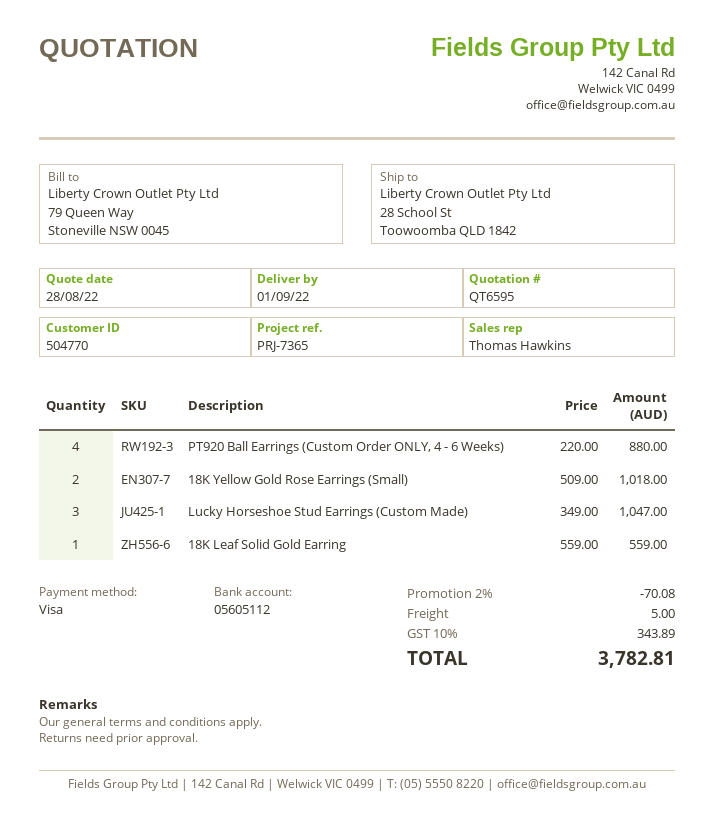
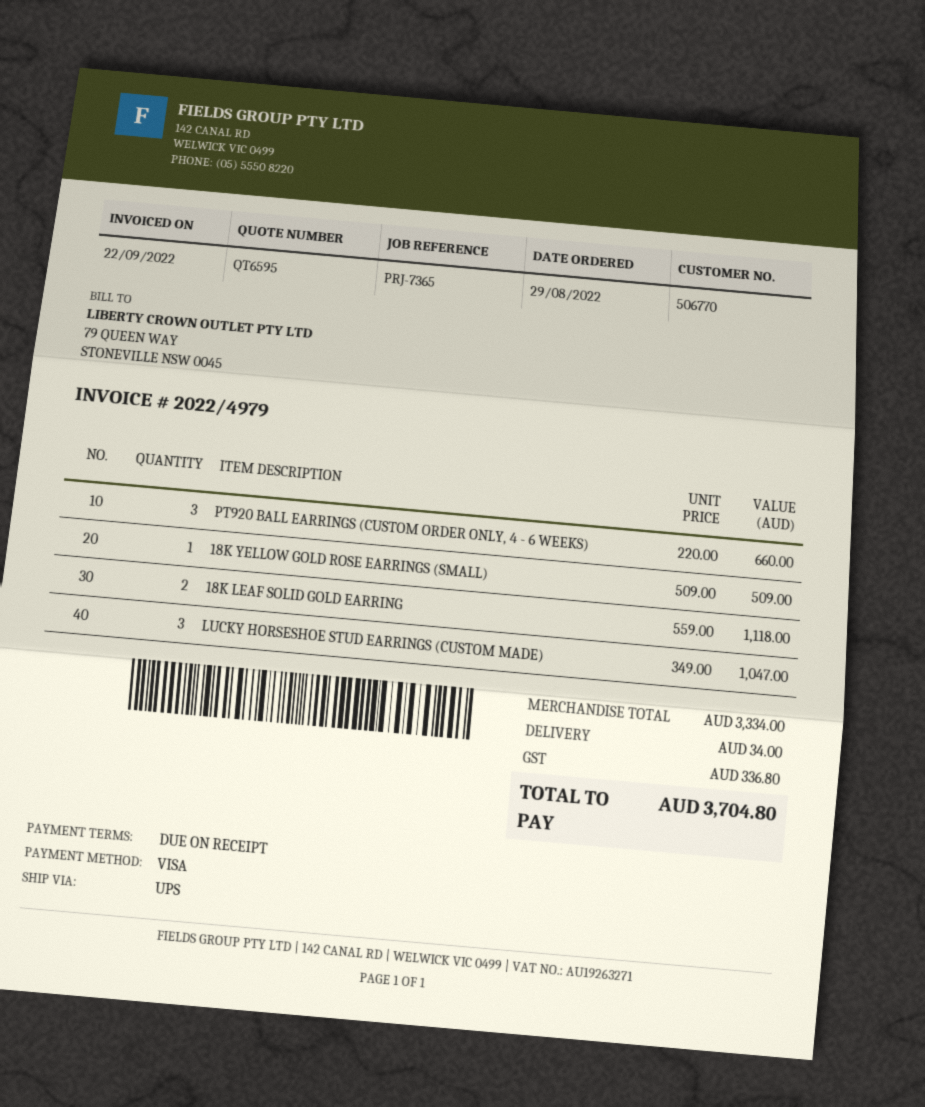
customer number: 504770 -> 506770
PT920 Ball Earrings (Custom Order ONLY, 4 - 6 Weeks): 4 x 220.00 = 880.00 -> 3 x 220.00 = 660.00
18K Yellow Gold Rose Earrings (Small): 2 x 509.00 = 1018.00 -> 1 x 509.00 = 509.00
18K Leaf Solid Gold Earring: 1 x 559.00 = 559.00 -> 2 x 559.00 = 1118.00
discount: 2% = 70.08 -> none
shipping: 5.00 -> 34.00
tax: 343.89 -> 336.80
total: 3782.81 -> 3704.80

